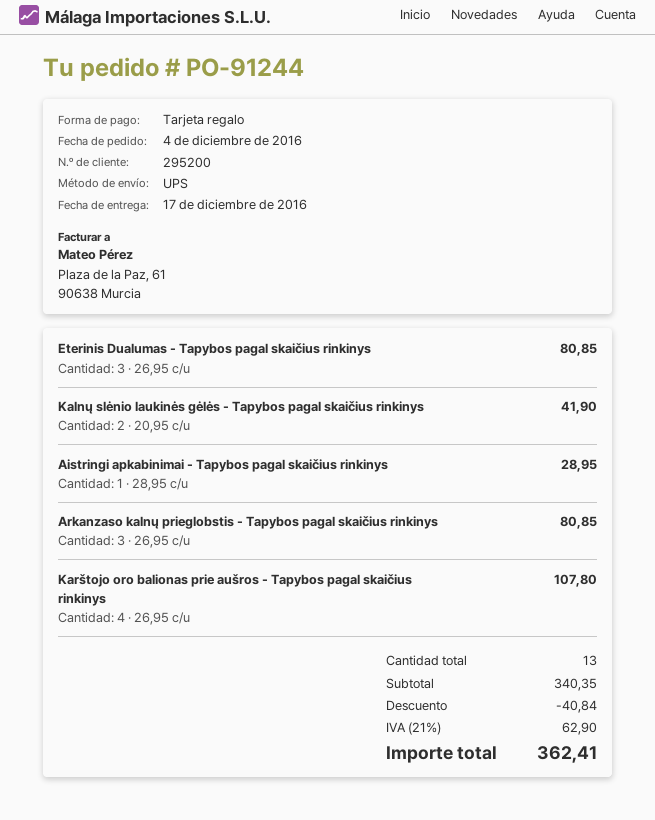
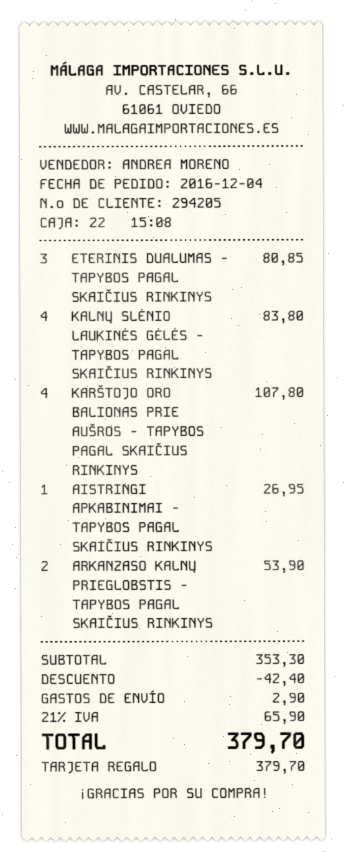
customer number: 295200 -> 294205
Kalnų slėnio laukinės gėlės - Tapybos pagal skaičius rinkinys: 2 for 41.90 -> 4 for 83.80
Aistringi apkabinimai - Tapybos pagal skaičius rinkinys: 1 for 28.95 -> 1 for 26.95
Arkanzaso kalnų prieglobstis - Tapybos pagal skaičius rinkinys: 3 for 80.85 -> 2 for 53.90
subtotal: 340.35 -> 353.30
discount: 40.84 -> 42.40
shipping: none -> 2.90
tax: 21% = 62.90 -> 21% = 65.90
total: 362.41 -> 379.70

